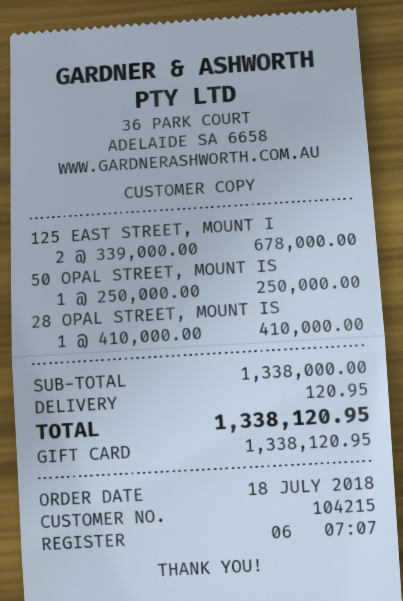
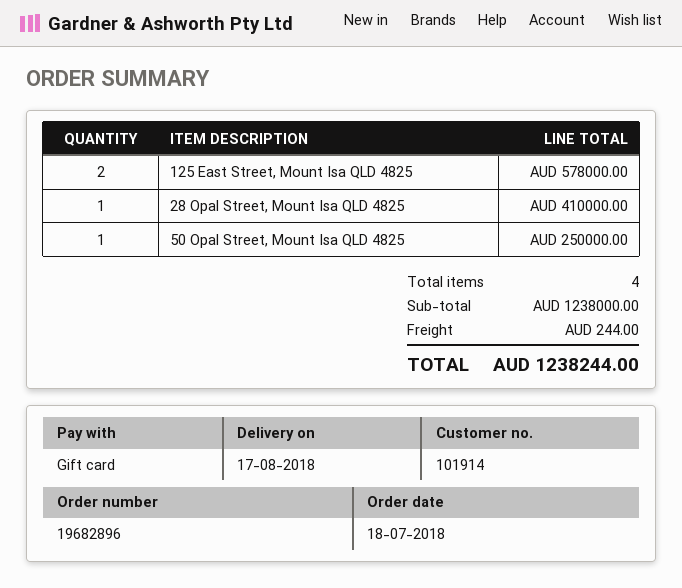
customer number: 104215 -> 101914
125 EAST STREET, MOUNT I: 2 for 678000.00 -> 2 for 578000.00
subtotal: 1338000.00 -> 1238000.00
shipping: 120.95 -> 244.00
total: 1338120.95 -> 1238244.00

